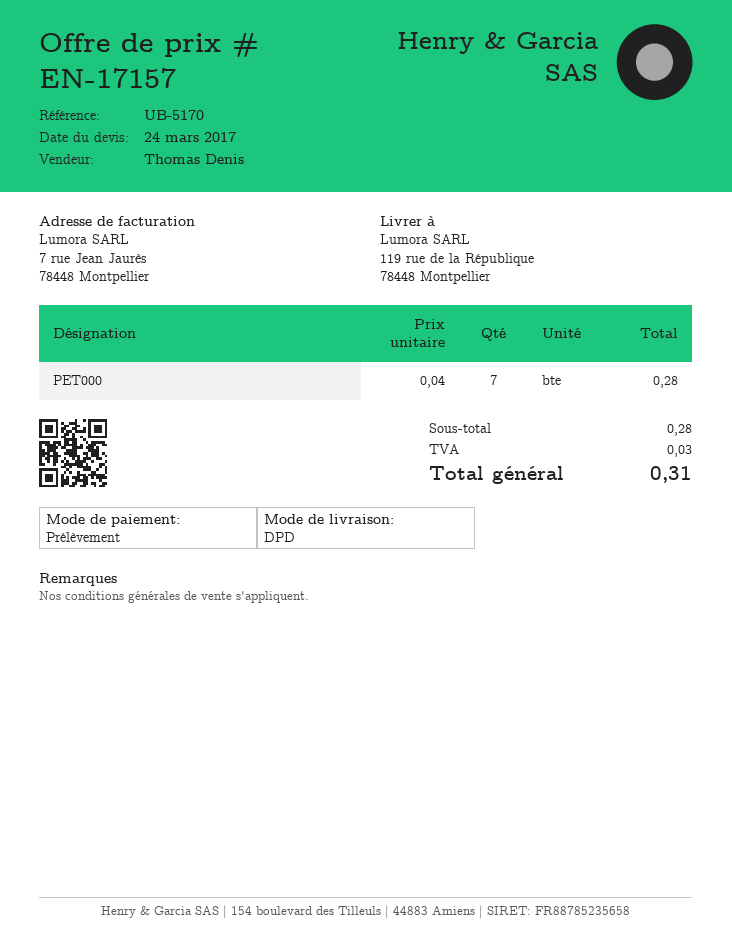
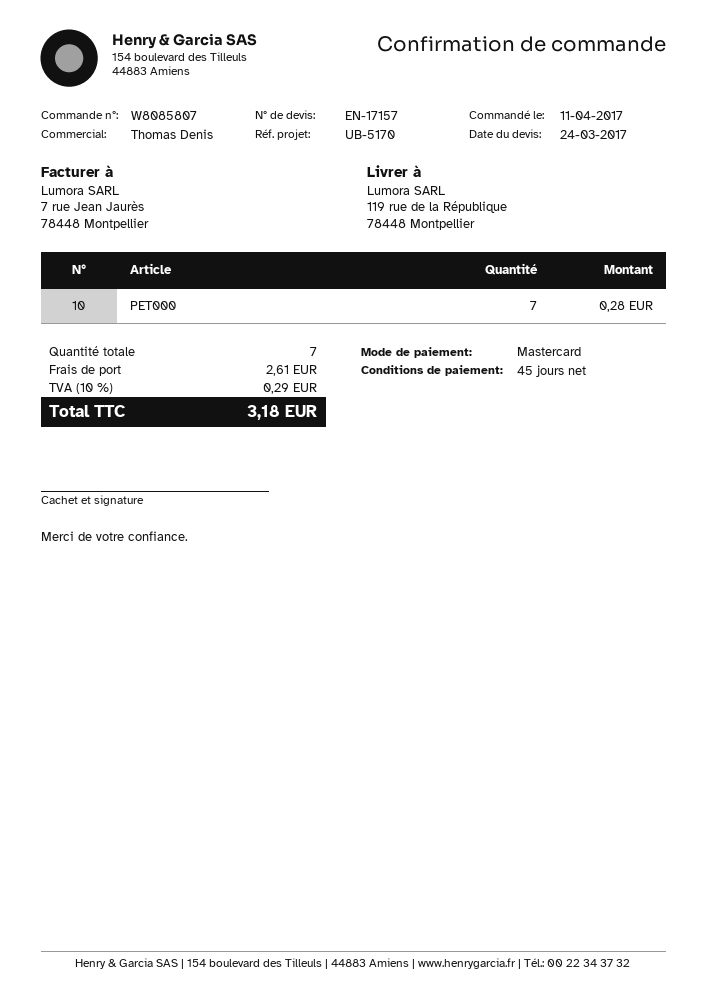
payment method: direct debit -> Mastercard
shipping: none -> 2.61
tax: 0.03 -> 0.29
total: 0.31 -> 3.18

